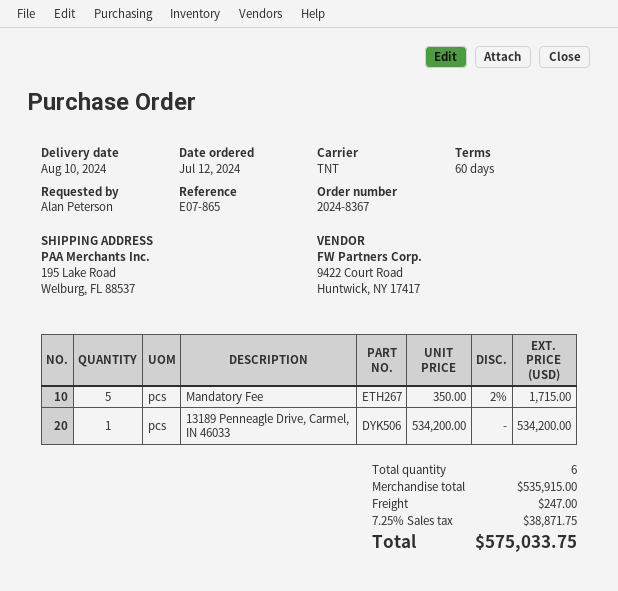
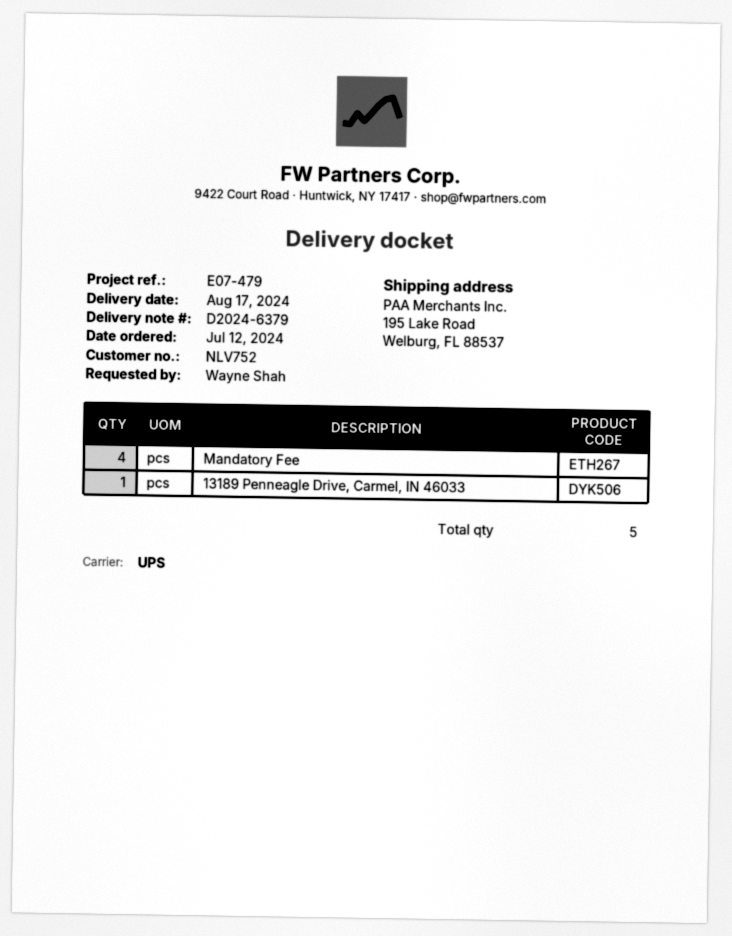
delivery date: 2024-08-10 -> 2024-08-17
reference: E07-865 -> E07-479
ordered by: Alan Peterson -> Wayne Shah
shipping method: TNT -> UPS
Mandatory Fee: 5 -> 4
total quantity: 6 -> 5

